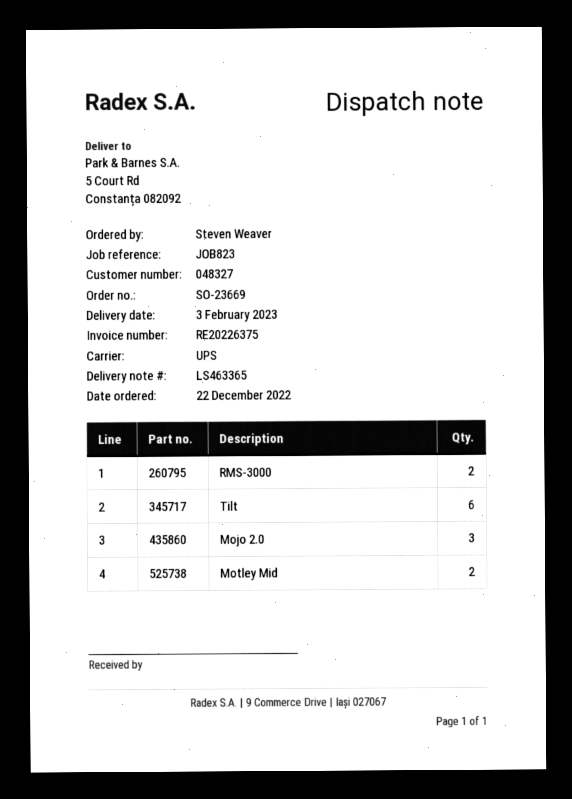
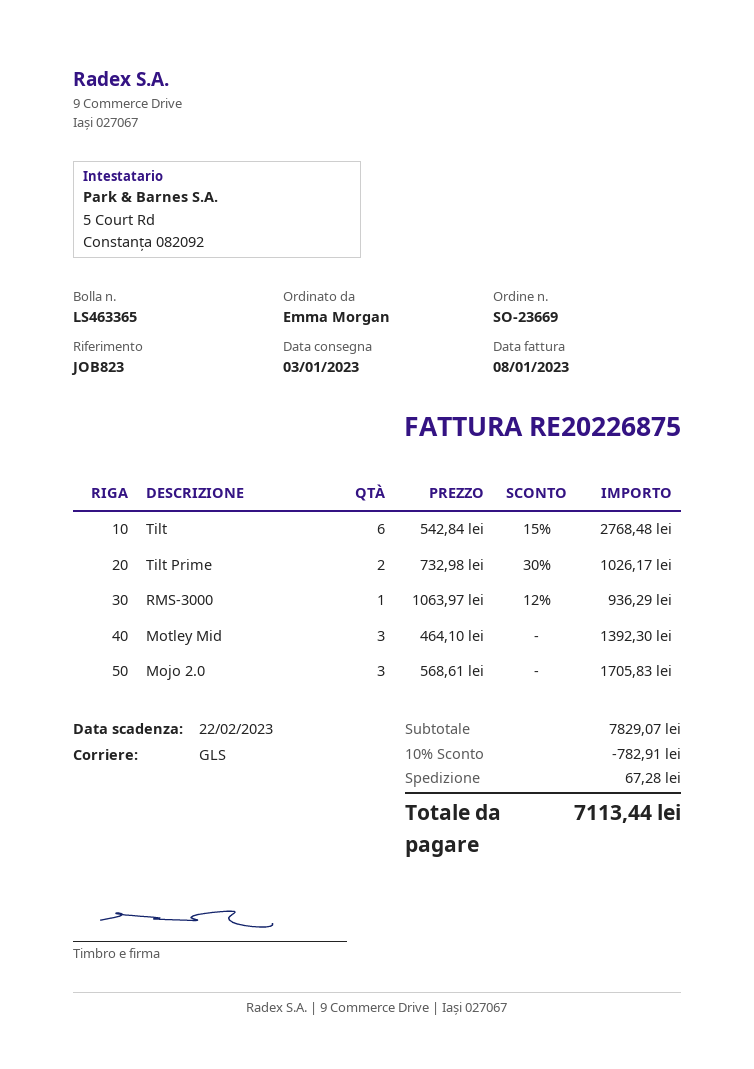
delivery date: 2023-02-03 -> 2023-01-03
invoice number: RE20226375 -> RE20226875
ordered by: Steven Weaver -> Emma Morgan
shipping method: UPS -> GLS
RMS-3000: 2 -> 1
Motley Mid: 2 -> 3
Tilt Prime: none -> 2

